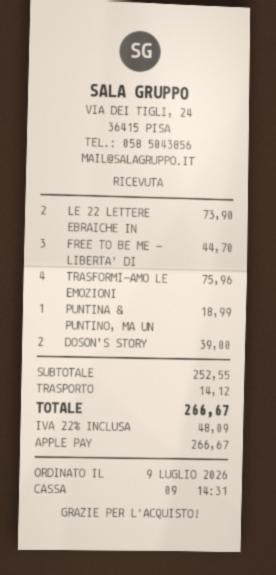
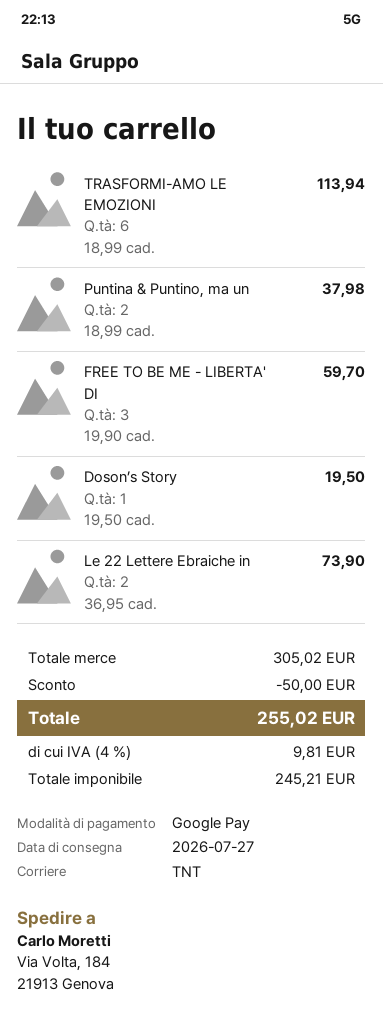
payment method: Apple Pay -> Google Pay
FREE TO BE ME - LIBERTA' DI: 3 for 44.70 -> 3 for 59.70
TRASFORMI-AMO LE EMOZIONI: 4 for 75.96 -> 6 for 113.94
PUNTINA & PUNTINO, MA UN: 1 for 18.99 -> 2 for 37.98
DOSON’S STORY: 2 for 39.00 -> 1 for 19.50
subtotal: 252.55 -> 305.02
discount: none -> 50.00
shipping: 14.12 -> none
tax: 22% = 48.09 -> 4% = 9.81
total: 266.67 -> 255.02

